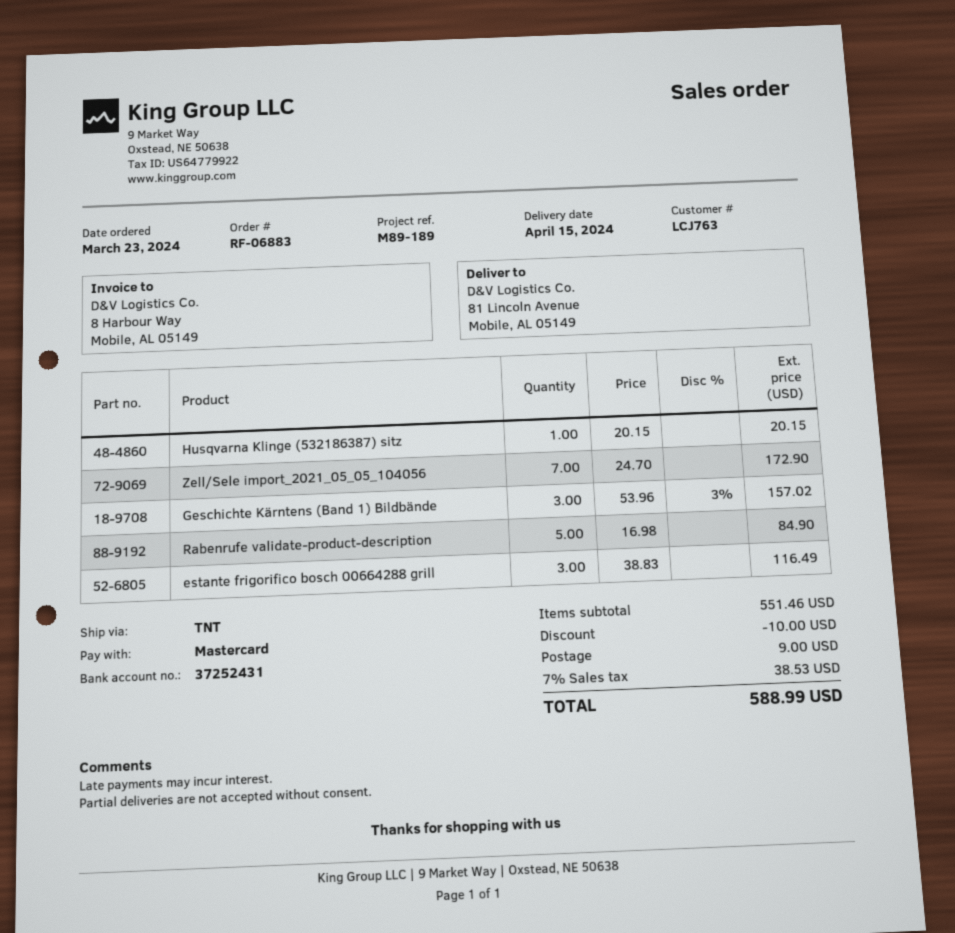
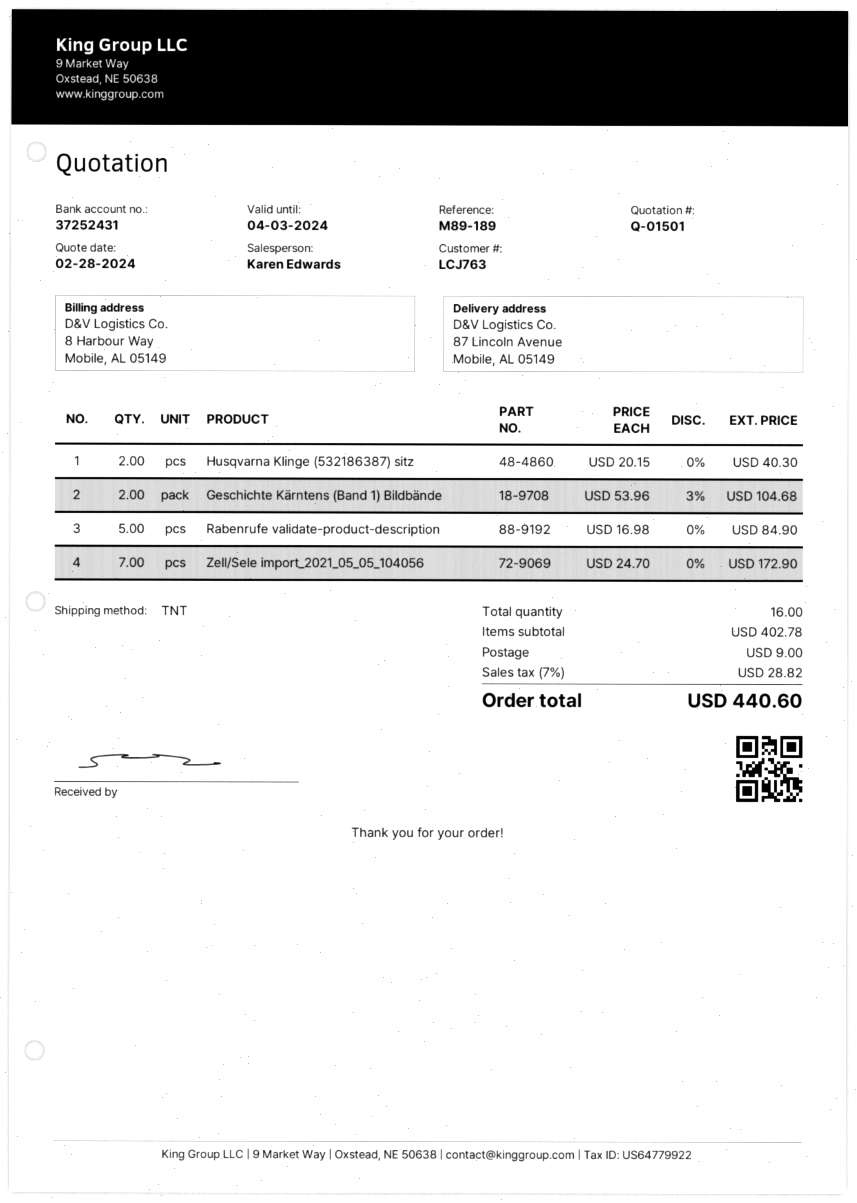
ship to: 81 Lincoln Avenue, Mobile, AL 05149 -> 87 Lincoln Avenue, Mobile, AL 05149
Husqvarna Klinge (532186387) sitz: 1 x 20.15 = 20.15 -> 2 x 20.15 = 40.30
Geschichte Kärntens (Band 1) Bildbände: 3 x 53.96 - 3% = 157.02 -> 2 x 53.96 - 3% = 104.68
estante frigorifico bosch 00664288 grill: 3 x 38.83 = 116.49 -> none
subtotal: 551.46 -> 402.78
discount: 10.00 -> none
tax: 7% = 38.53 -> 7% = 28.82
total: 588.99 -> 440.60

